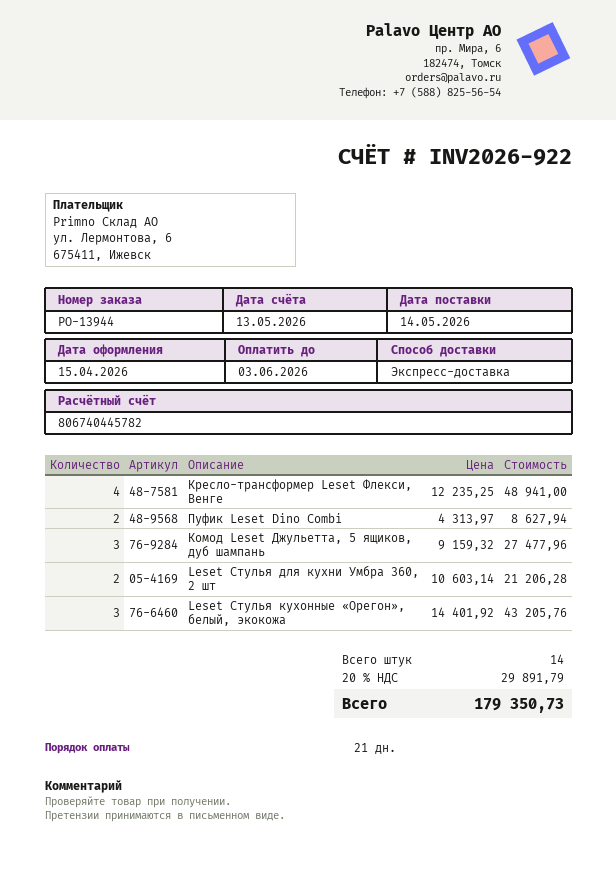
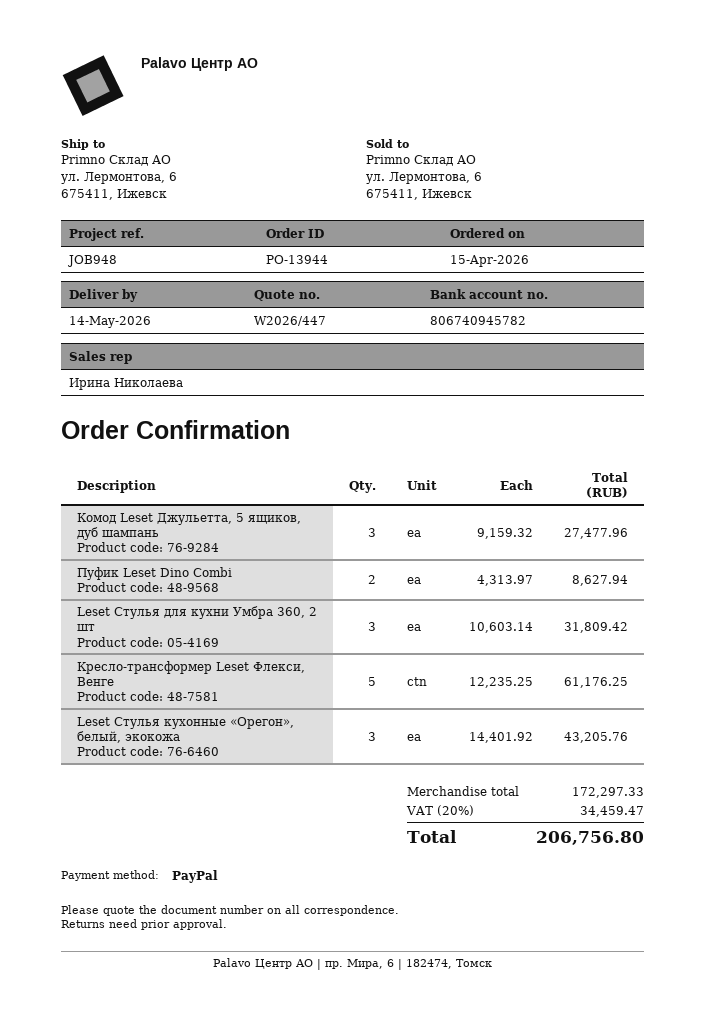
bank account: 806740445782 -> 806740945782
Кресло-трансформер Leset Флекси, Венге: 4 x 12235.25 = 48941.00 -> 5 x 12235.25 = 61176.25
Leset Стулья для кухни Умбра 360, 2 шт: 2 x 10603.14 = 21206.28 -> 3 x 10603.14 = 31809.42
tax: 20% = 29891.79 -> 20% = 34459.47
total: 179350.73 -> 206756.80

